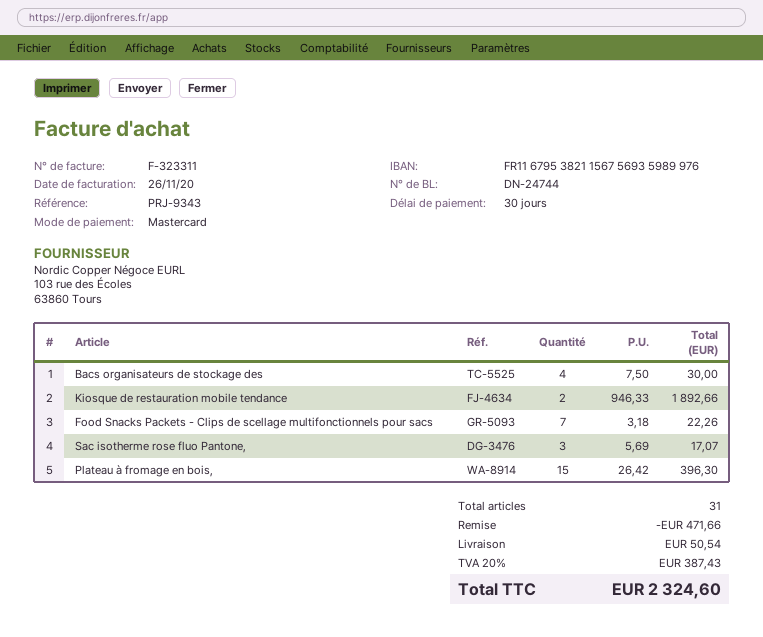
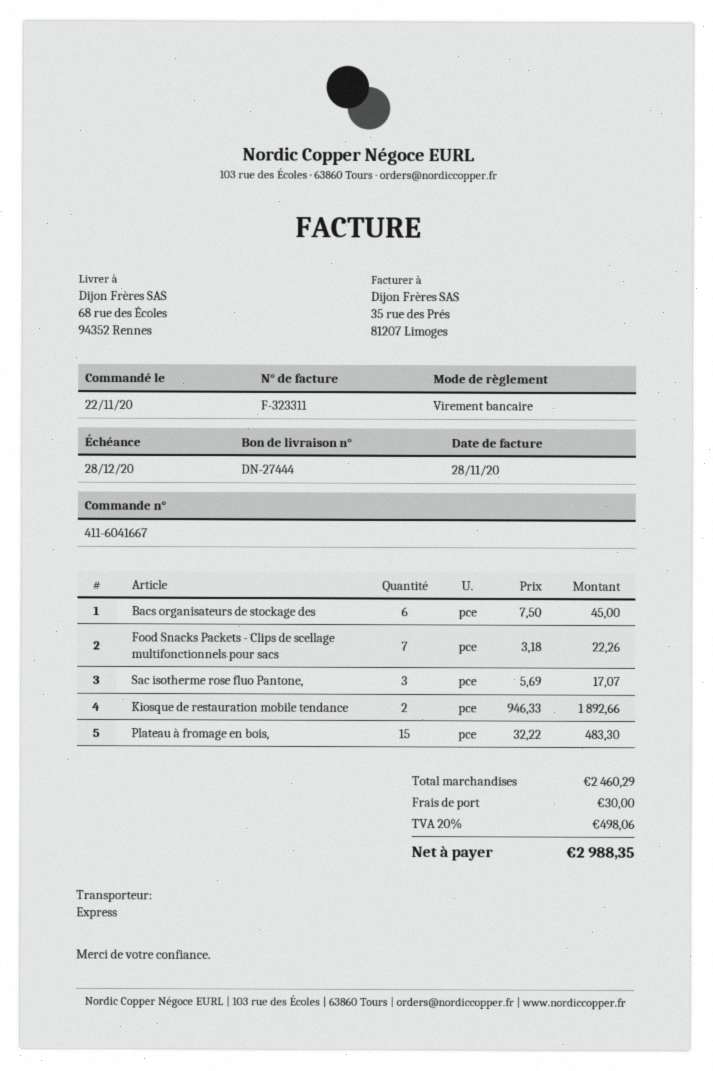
delivery note number: DN-24744 -> DN-27444
invoice date: 2020-11-26 -> 2020-11-28
payment method: Mastercard -> bank transfer
Bacs organisateurs de stockage des: 4 x 7.50 = 30.00 -> 6 x 7.50 = 45.00
Plateau à fromage en bois,: 15 x 26.42 = 396.30 -> 15 x 32.22 = 483.30
discount: 471.66 -> none
shipping: 50.54 -> 30.00
tax: 20% = 387.43 -> 20% = 498.06
total: 2324.60 -> 2988.35

